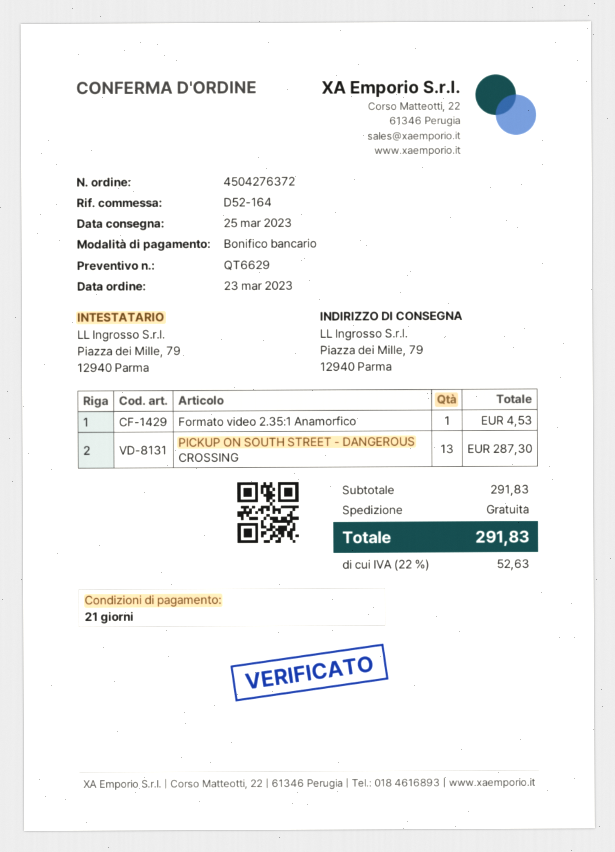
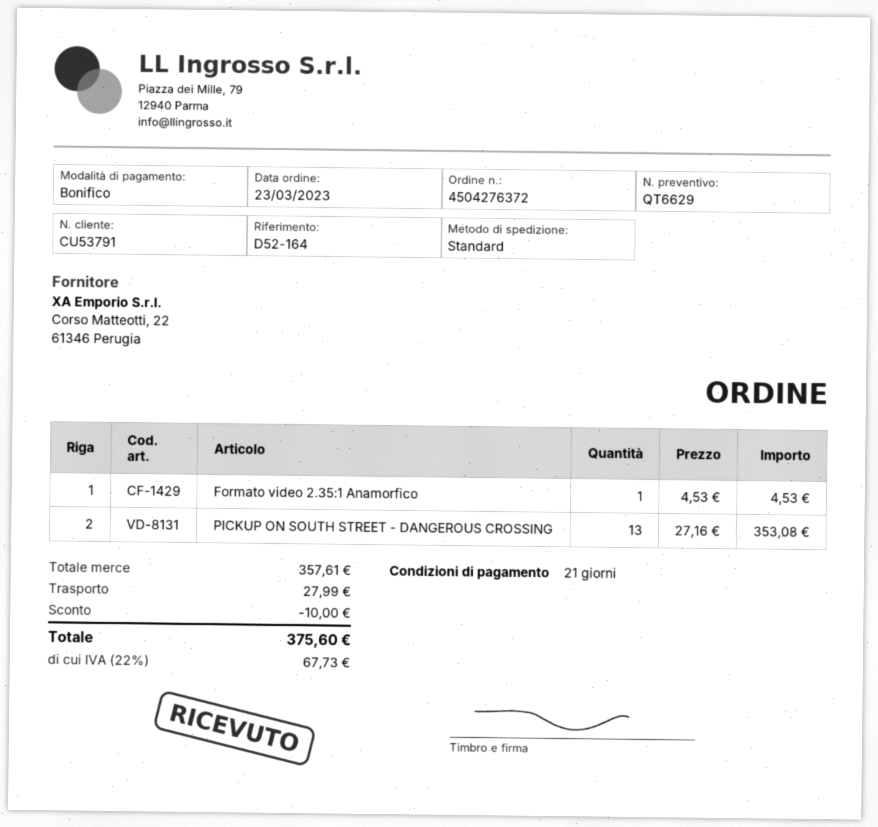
PICKUP ON SOUTH STREET - DANGEROUS CROSSING: 13 for 287.30 -> 13 for 353.08
subtotal: 291.83 -> 357.61
discount: none -> 10.00
shipping: 0.00 -> 27.99
tax: 22% = 52.63 -> 22% = 67.73
total: 291.83 -> 375.60

